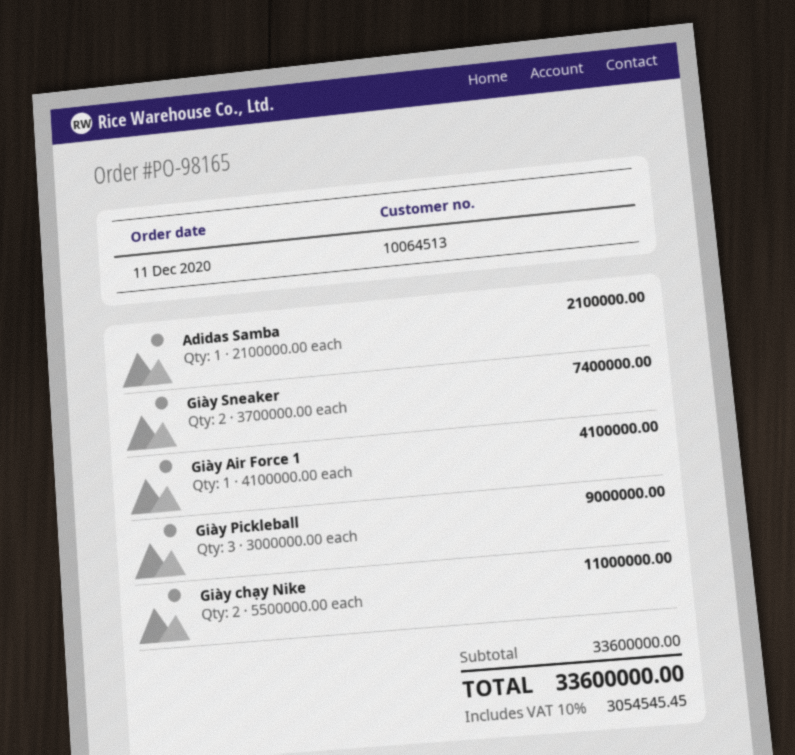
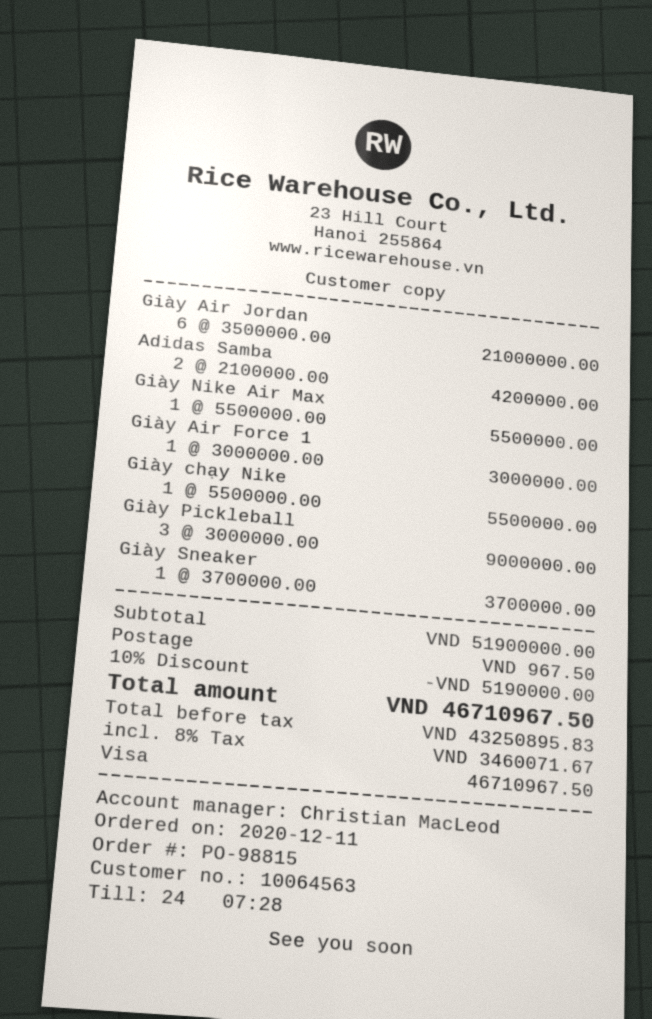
order number: PO-98165 -> PO-98815
customer number: 10064513 -> 10064563
Adidas Samba: 1 x 2100000.00 = 2100000.00 -> 2 x 2100000.00 = 4200000.00
Giày Sneaker: 2 x 3700000.00 = 7400000.00 -> 1 x 3700000.00 = 3700000.00
Giày Air Force 1: 1 x 4100000.00 = 4100000.00 -> 1 x 3000000.00 = 3000000.00
Giày chạy Nike: 2 x 5500000.00 = 11000000.00 -> 1 x 5500000.00 = 5500000.00
Giày Air Jordan: none -> 6 x 3500000.00 = 21000000.00
Giày Nike Air Max: none -> 1 x 5500000.00 = 5500000.00
subtotal: 33600000.00 -> 51900000.00
discount: none -> 10% = 5190000.00
shipping: none -> 967.50
tax: 10% = 3054545.45 -> 8% = 3460071.67
total: 33600000.00 -> 46710967.50

